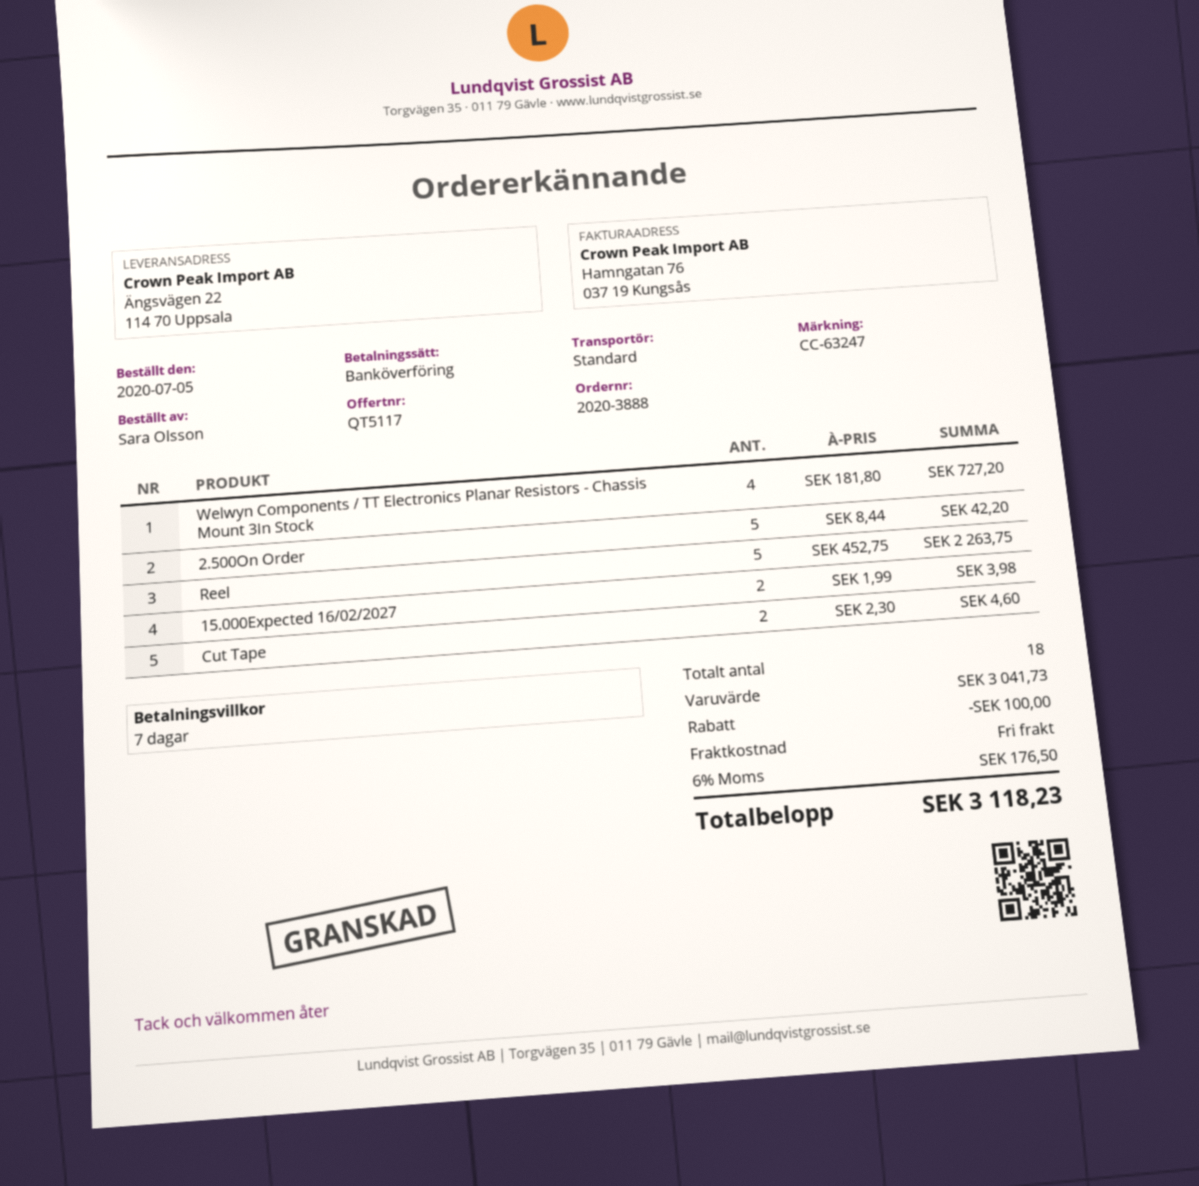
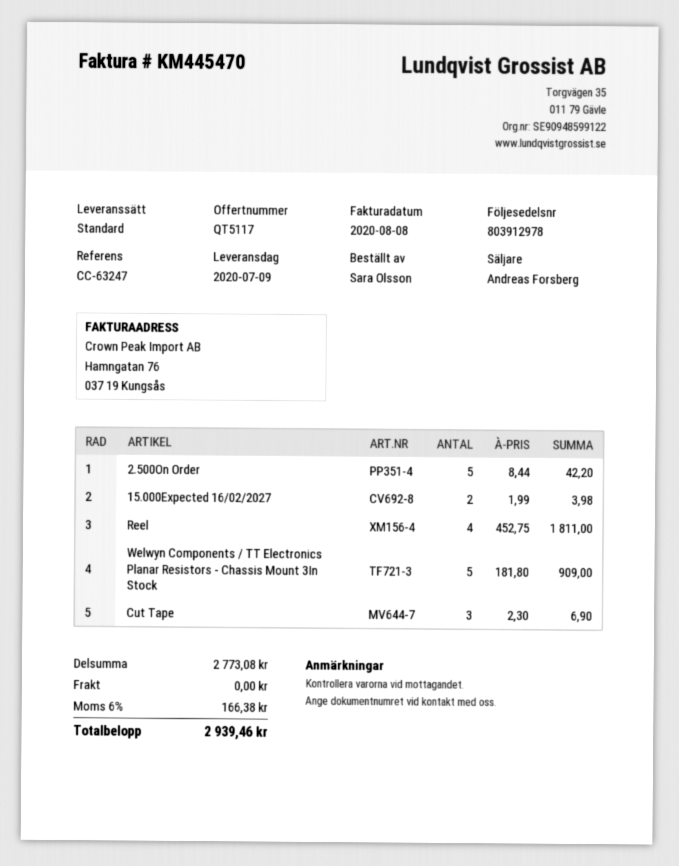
Welwyn Components / TT Electronics Planar Resistors - Chassis Mount 3In Stock: 4 x 181.80 = 727.20 -> 5 x 181.80 = 909.00
Reel: 5 x 452.75 = 2263.75 -> 4 x 452.75 = 1811.00
Cut Tape: 2 x 2.30 = 4.60 -> 3 x 2.30 = 6.90
subtotal: 3041.73 -> 2773.08
discount: 100.00 -> none
tax: 6% = 176.50 -> 6% = 166.38
total: 3118.23 -> 2939.46

